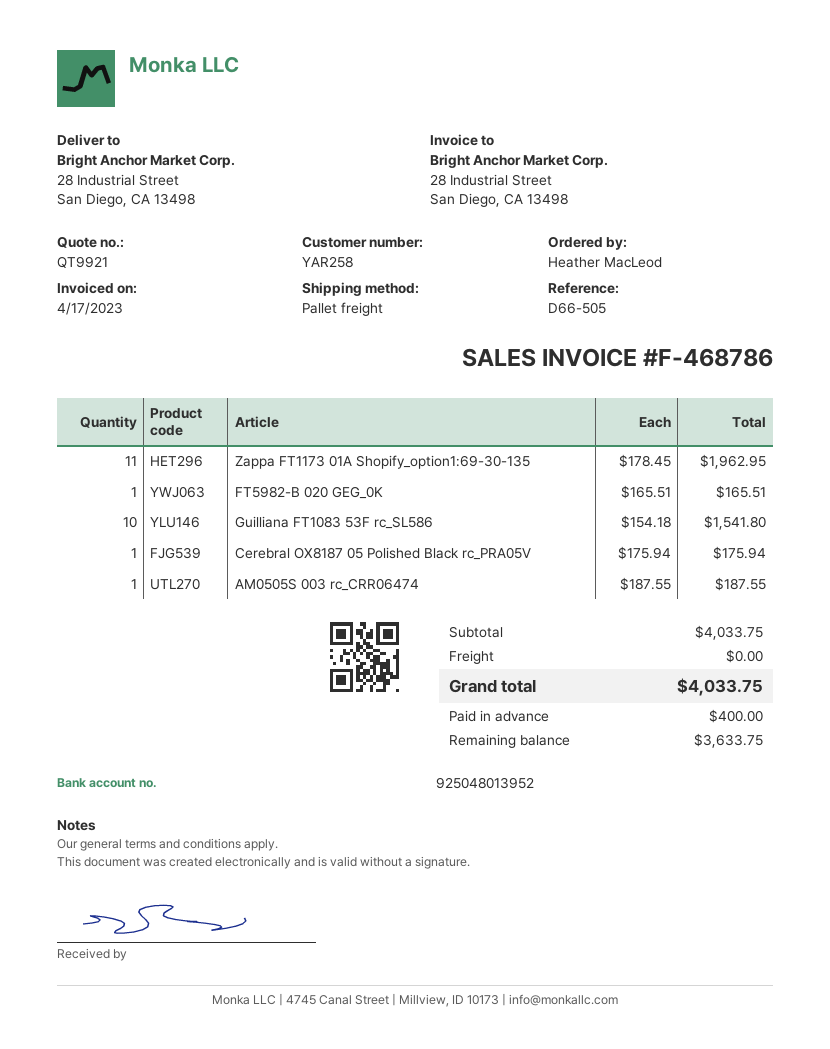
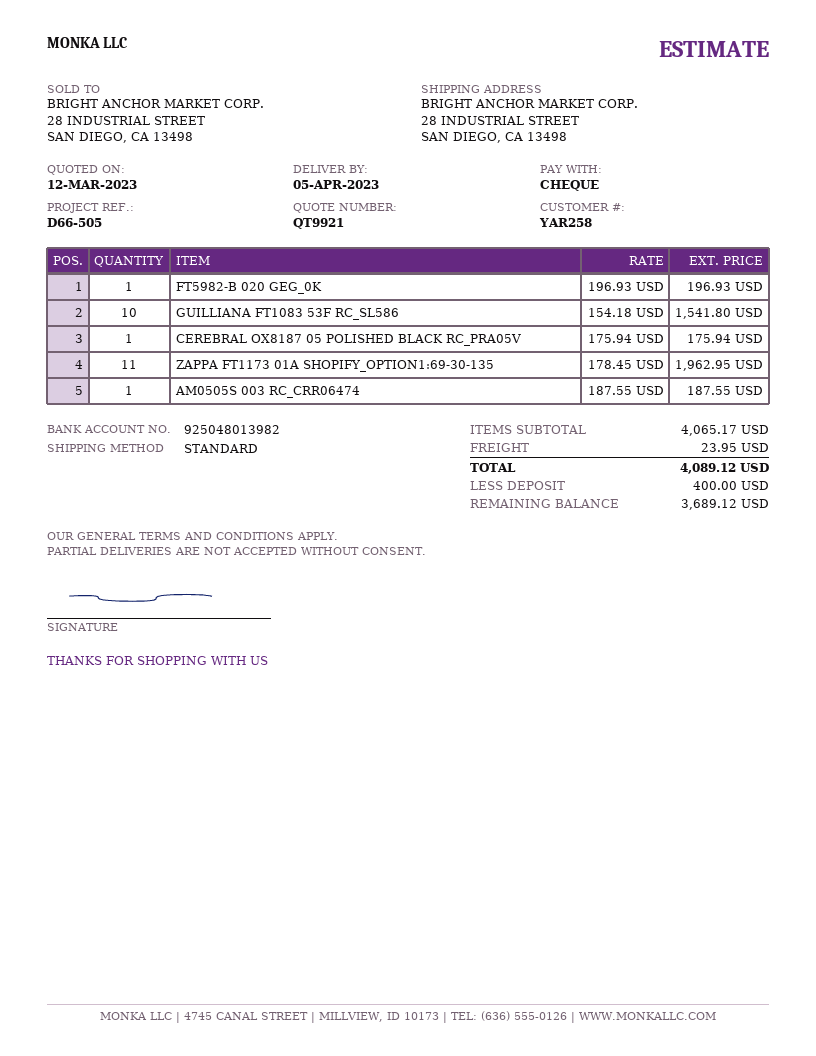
bank account: 925048013952 -> 925048013982
shipping method: pallet freight -> standard
FT5982-B 020 GEG_0K: 1 x 165.51 = 165.51 -> 1 x 196.93 = 196.93
subtotal: 4033.75 -> 4065.17
shipping: 0.00 -> 23.95
total: 4033.75 -> 4089.12
balance: 3633.75 -> 3689.12

